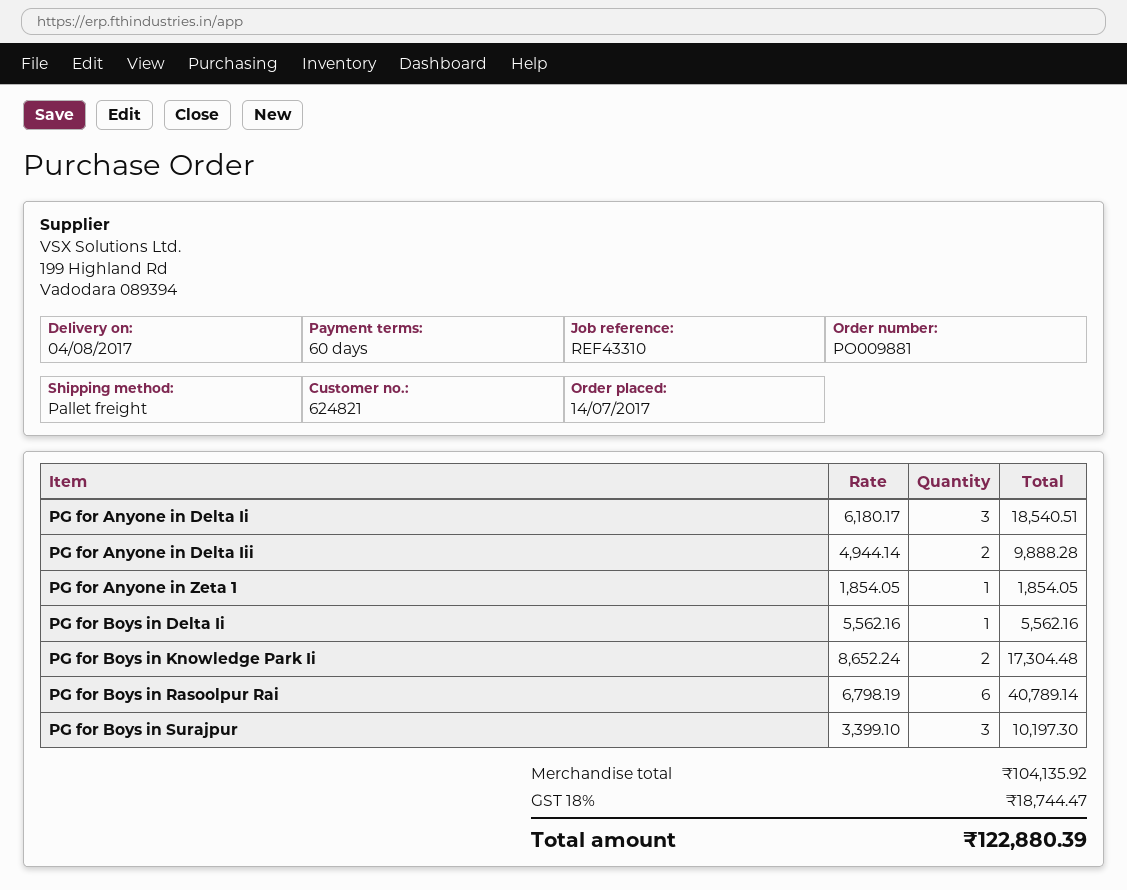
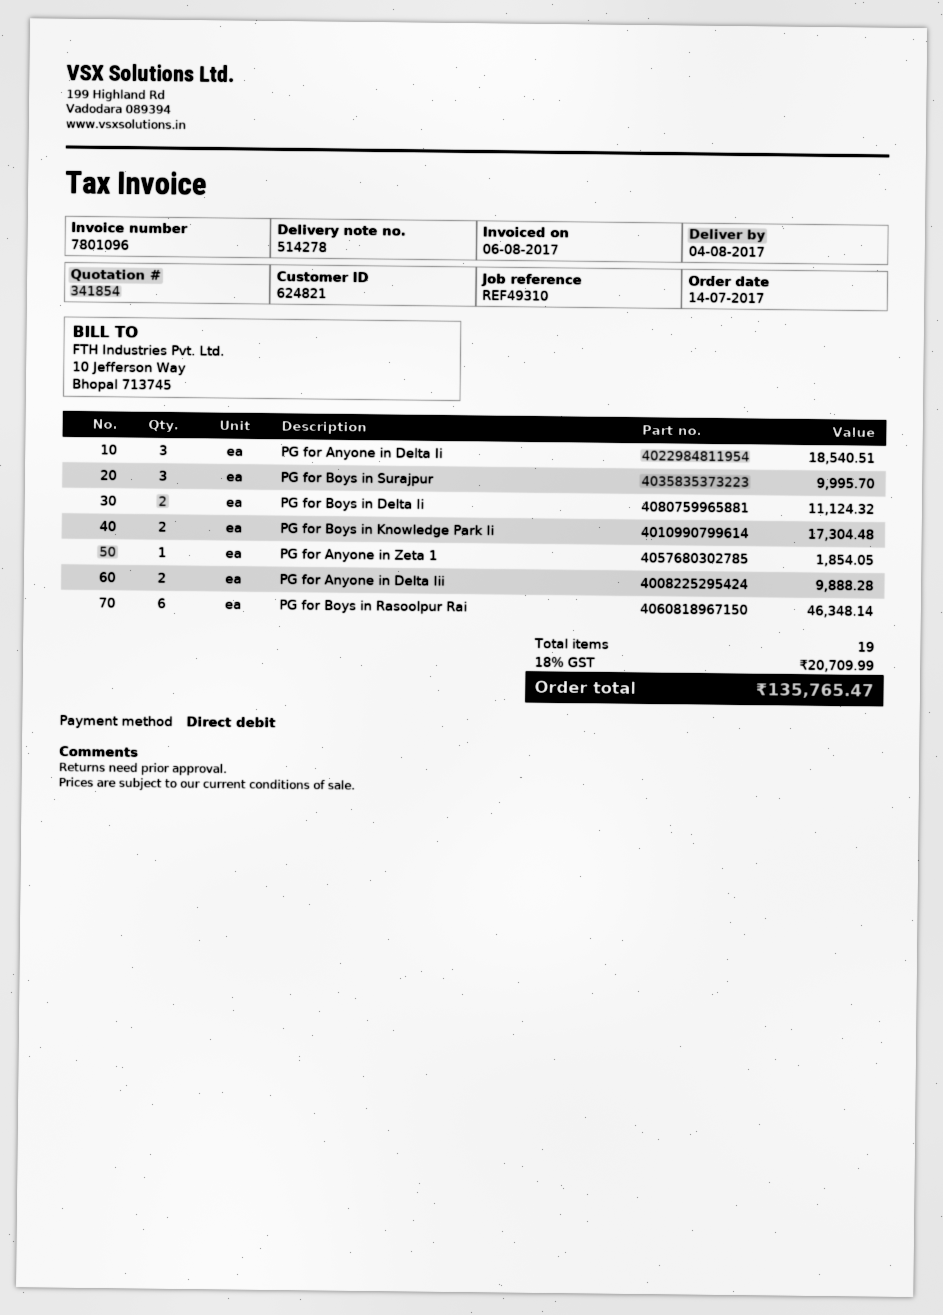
reference: REF43310 -> REF49310
PG for Boys in Delta Ii: 1 for 5562.16 -> 2 for 11124.32
PG for Boys in Rasoolpur Rai: 6 for 40789.14 -> 6 for 46348.14
PG for Boys in Surajpur: 3 for 10197.30 -> 3 for 9995.70
tax: 18% = 18744.47 -> 18% = 20709.99
total: 122880.39 -> 135765.47

